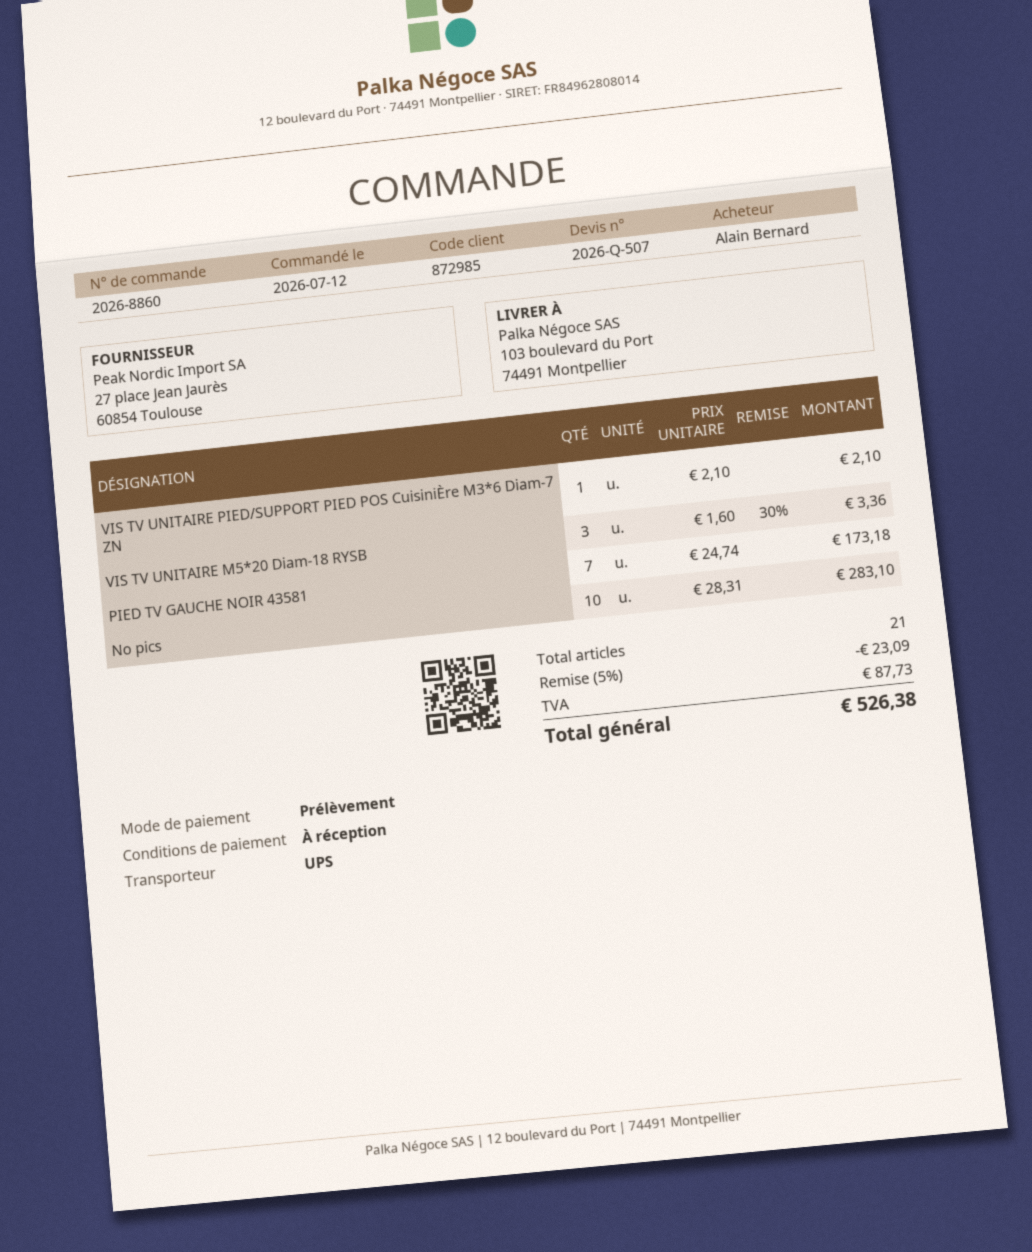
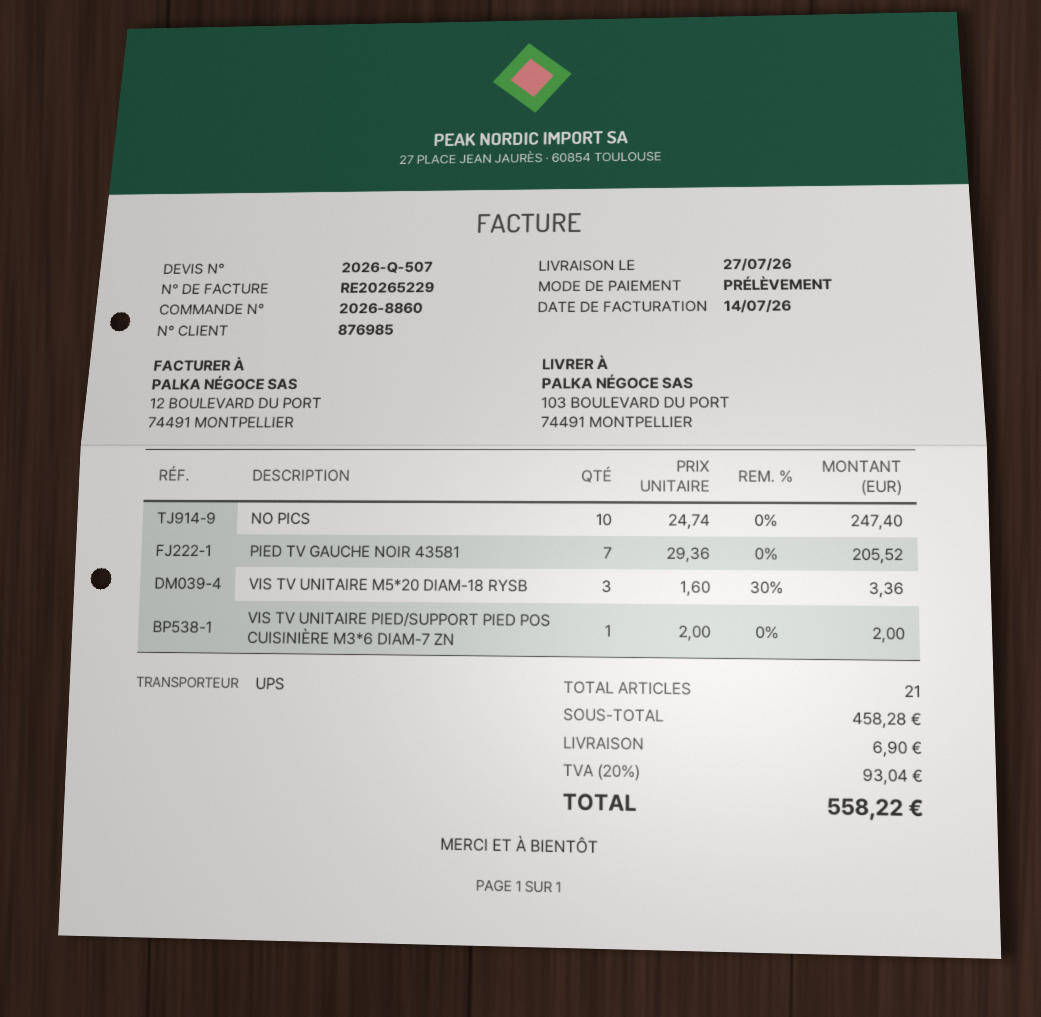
customer number: 872985 -> 876985
VIS TV UNITAIRE PIED/SUPPORT PIED POS CuisiniÈre M3*6 Diam-7 ZN: 1 x 2.10 = 2.10 -> 1 x 2.00 = 2.00
PIED TV GAUCHE NOIR 43581: 7 x 24.74 = 173.18 -> 7 x 29.36 = 205.52
No pics: 10 x 28.31 = 283.10 -> 10 x 24.74 = 247.40
discount: 5% = 23.09 -> none
shipping: none -> 6.90
tax: 87.73 -> 93.04
total: 526.38 -> 558.22

